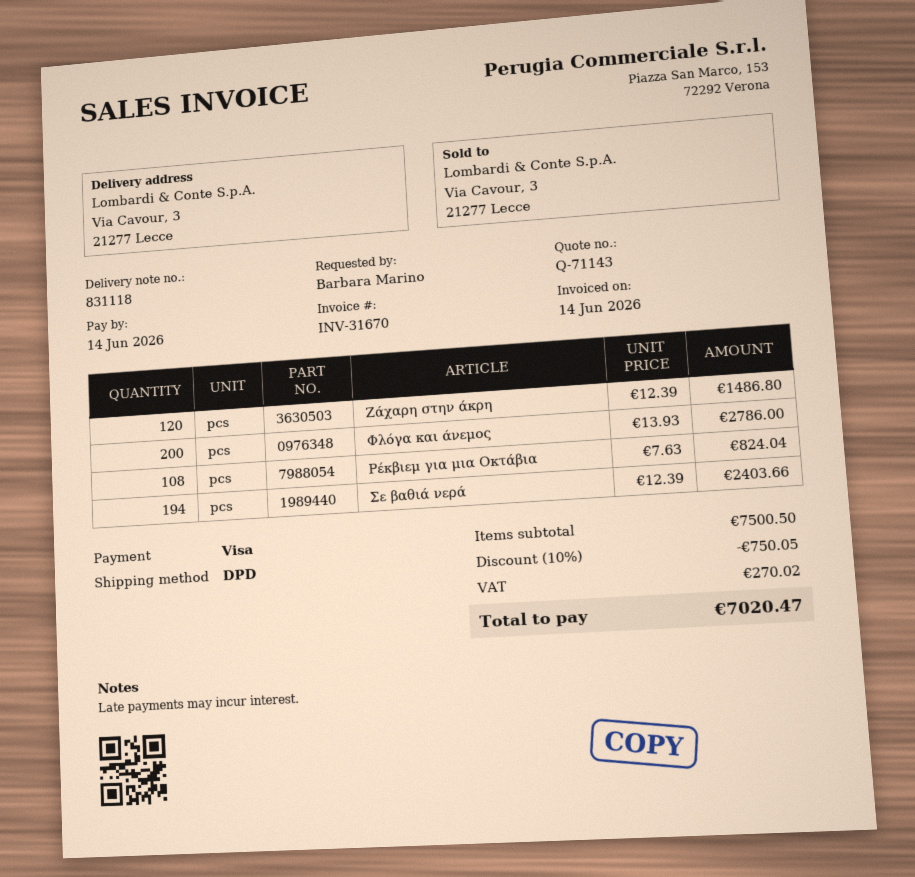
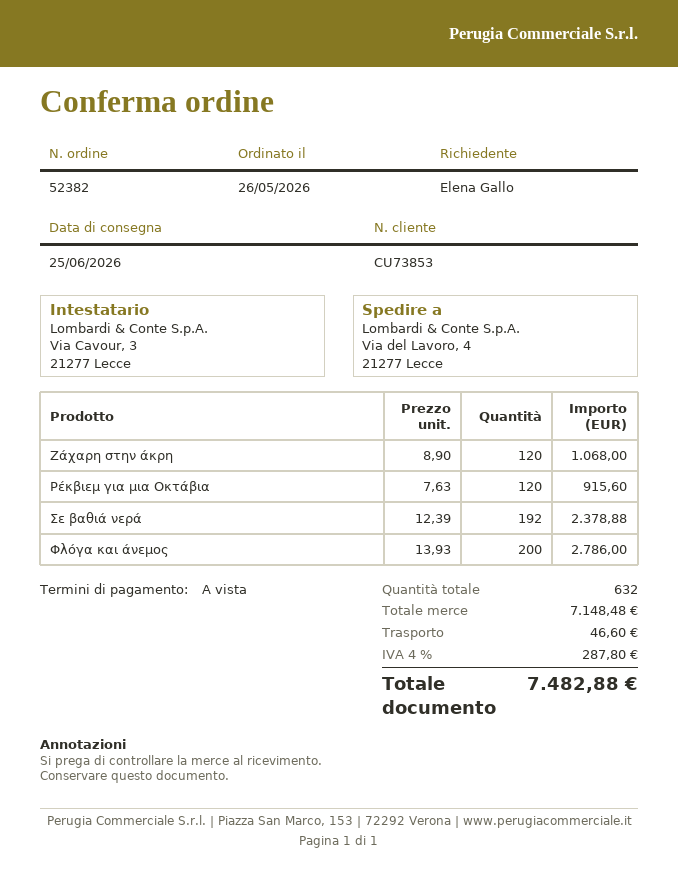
ordered by: Barbara Marino -> Elena Gallo
ship to: Via Cavour, 3, 21277 Lecce -> Via del Lavoro, 4, 21277 Lecce
Ζάχαρη στην άκρη: 120 x 12.39 = 1486.80 -> 120 x 8.90 = 1068.00
Ρέκβιεμ για μια Οκτάβια: 108 x 7.63 = 824.04 -> 120 x 7.63 = 915.60
Σε βαθιά νερά: 194 x 12.39 = 2403.66 -> 192 x 12.39 = 2378.88
subtotal: 7500.50 -> 7148.48
discount: 10% = 750.05 -> none
shipping: none -> 46.60
tax: 270.02 -> 287.80
total: 7020.47 -> 7482.88

